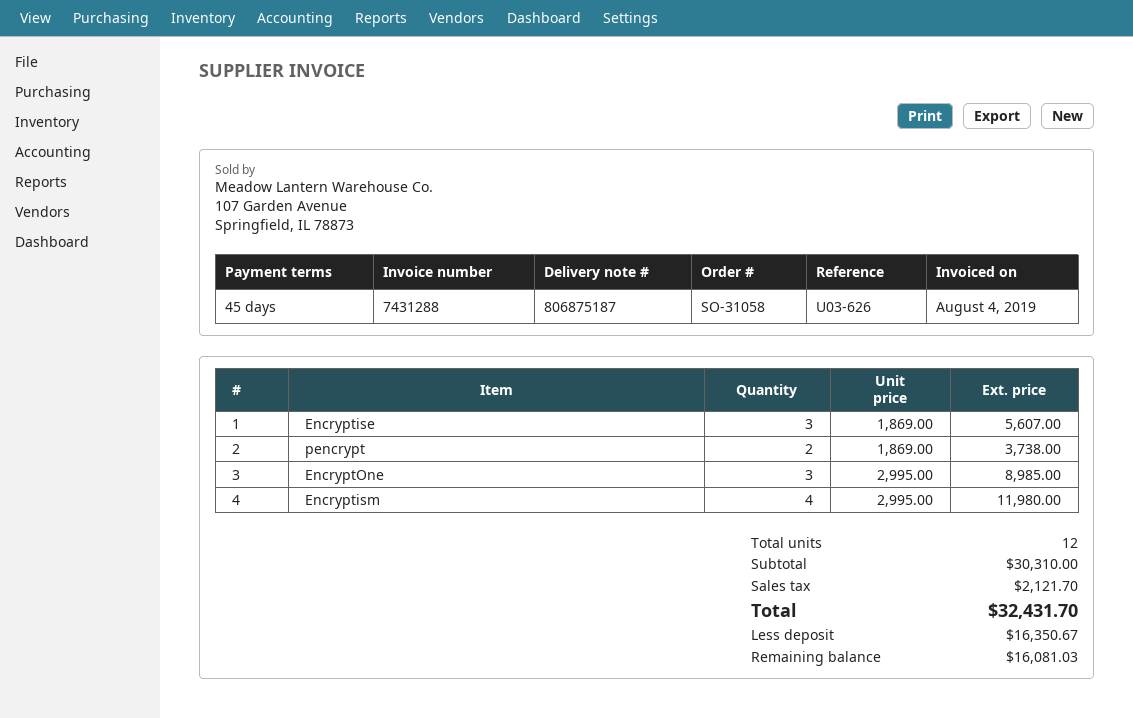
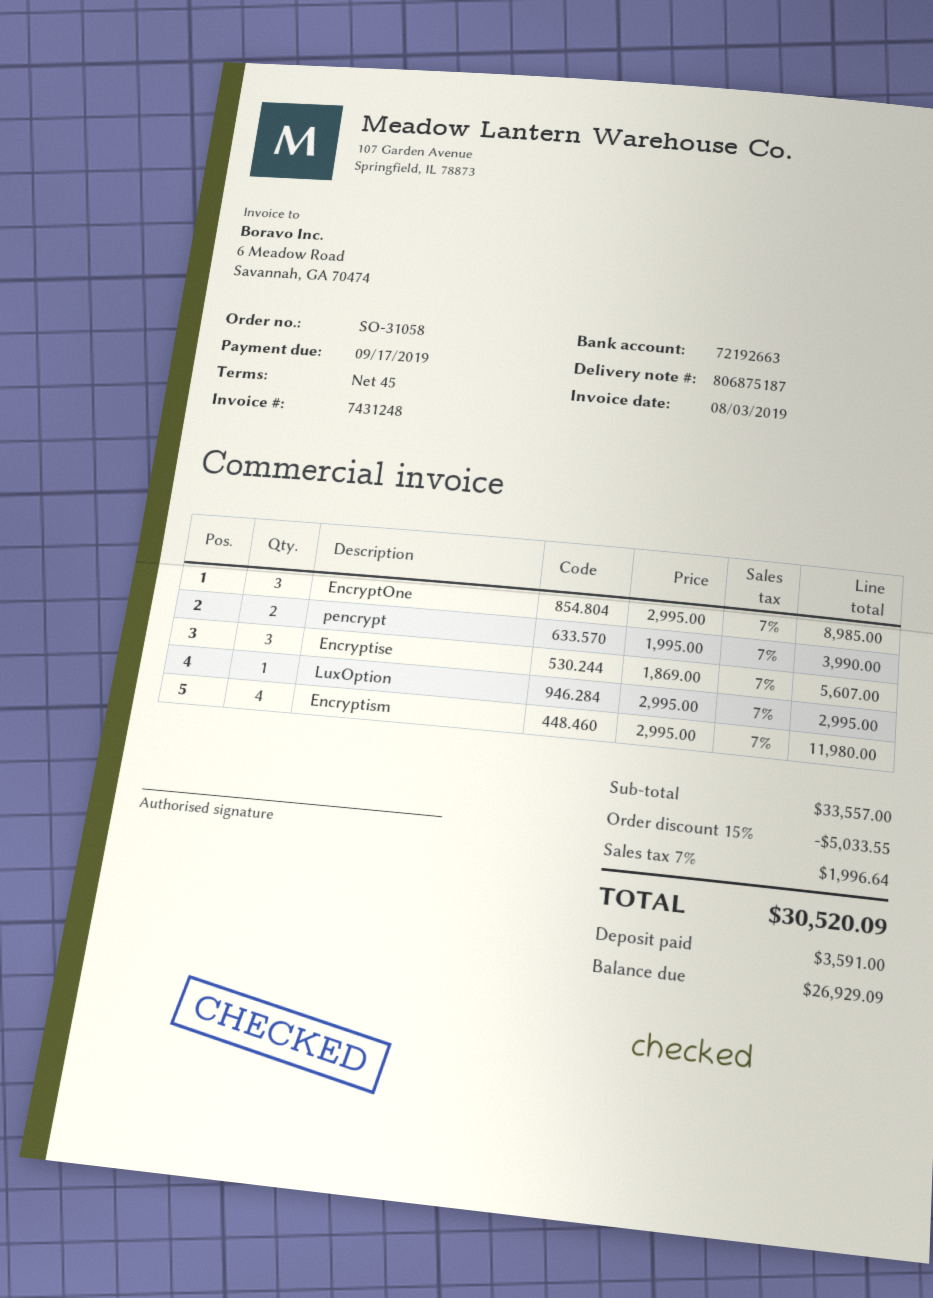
invoice number: 7431288 -> 7431248
invoice date: 2019-08-04 -> 2019-08-03
pencrypt: 2 x 1869.00 = 3738.00 -> 2 x 1995.00 = 3990.00
LuxOption: none -> 1 x 2995.00 = 2995.00
subtotal: 30310.00 -> 33557.00
discount: none -> 15% = 5033.55
tax: 2121.70 -> 1996.64
total: 32431.70 -> 30520.09
deposit: 16350.67 -> 3591.00
balance: 16081.03 -> 26929.09

